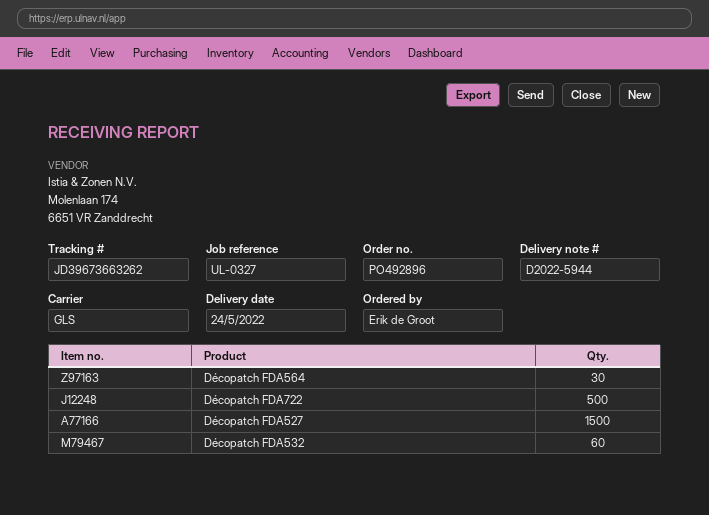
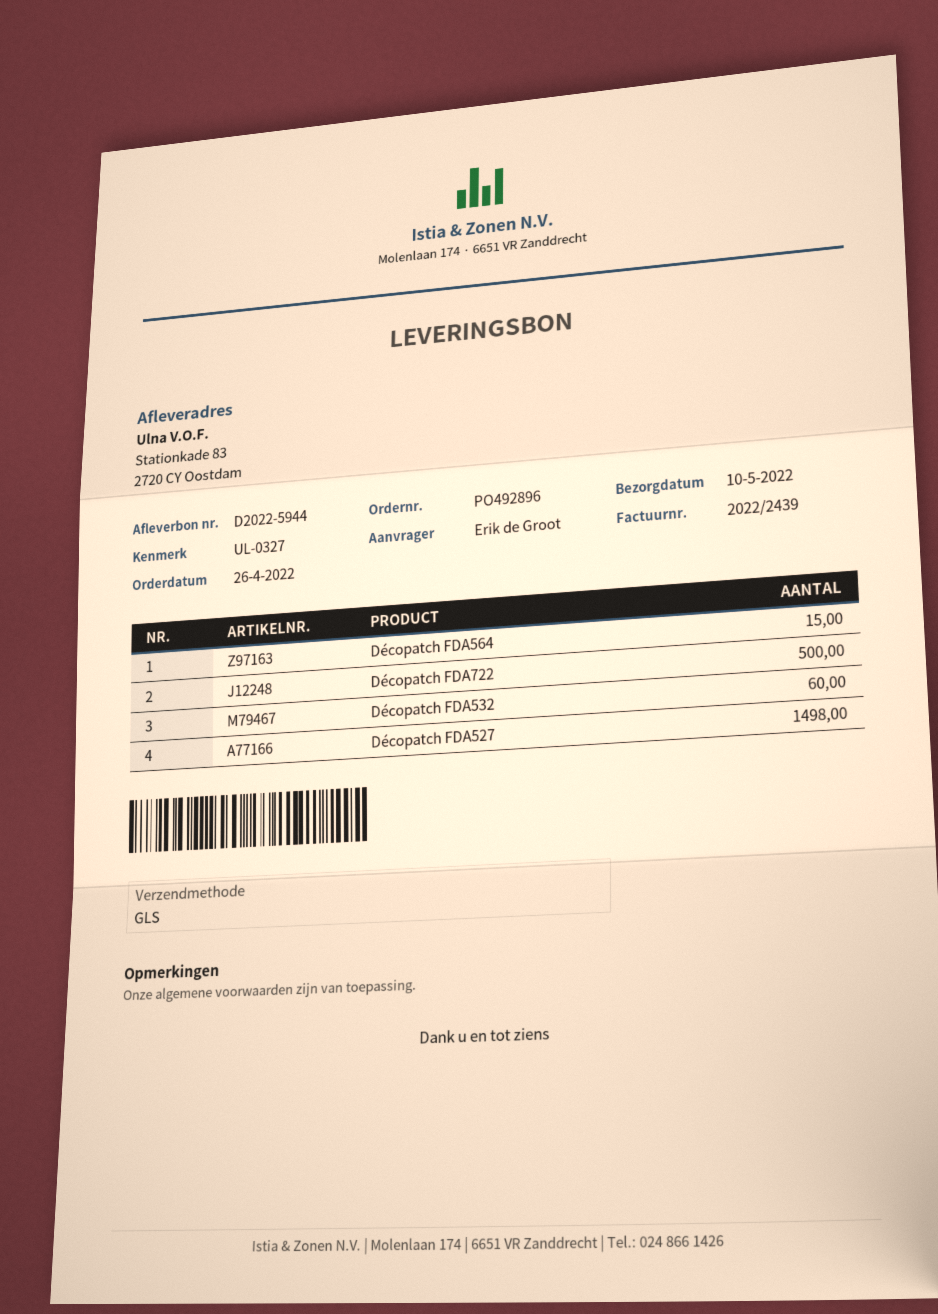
delivery date: 2022-05-24 -> 2022-05-10
Décopatch FDA564: 30 -> 15
Décopatch FDA527: 1500 -> 1498

